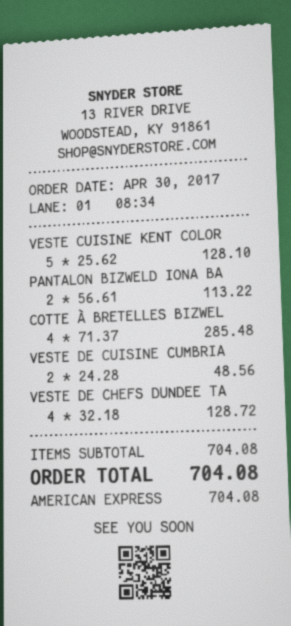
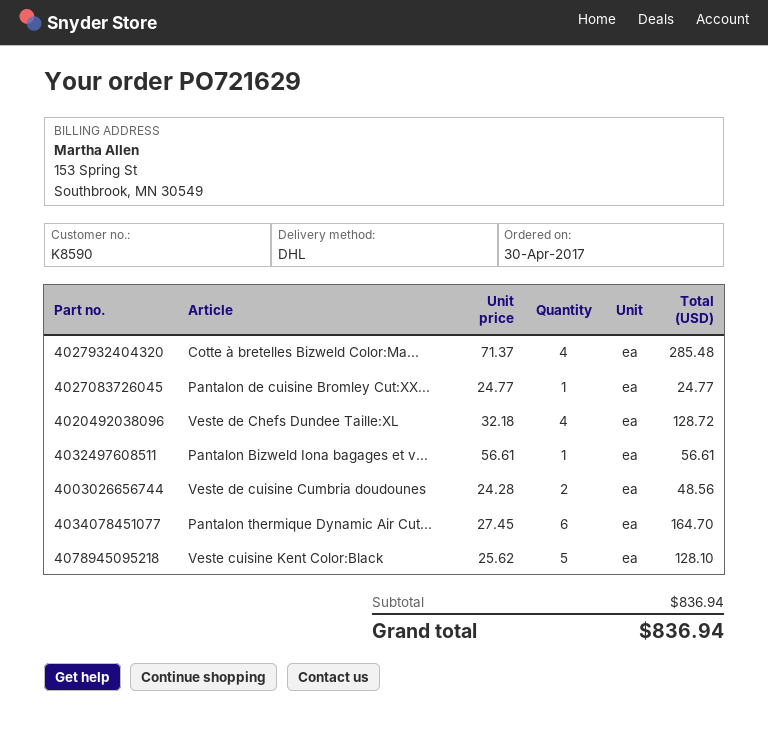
PANTALON BIZWELD IONA BA: 2 x 56.61 = 113.22 -> 1 x 56.61 = 56.61
Pantalon de cuisine Bromley Cut:XX...: none -> 1 x 24.77 = 24.77
Pantalon thermique Dynamic Air Cut...: none -> 6 x 27.45 = 164.70
subtotal: 704.08 -> 836.94
total: 704.08 -> 836.94

